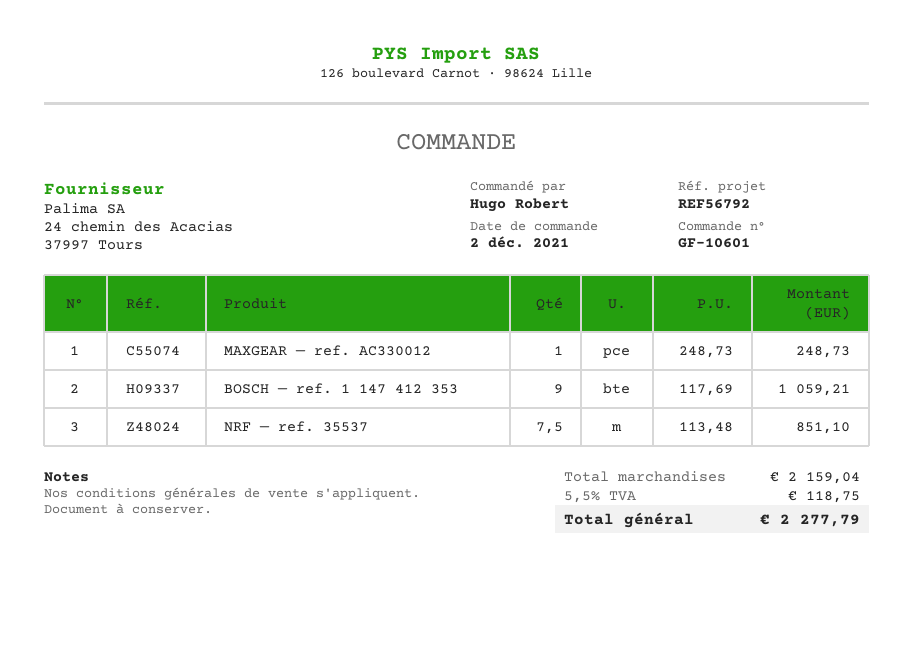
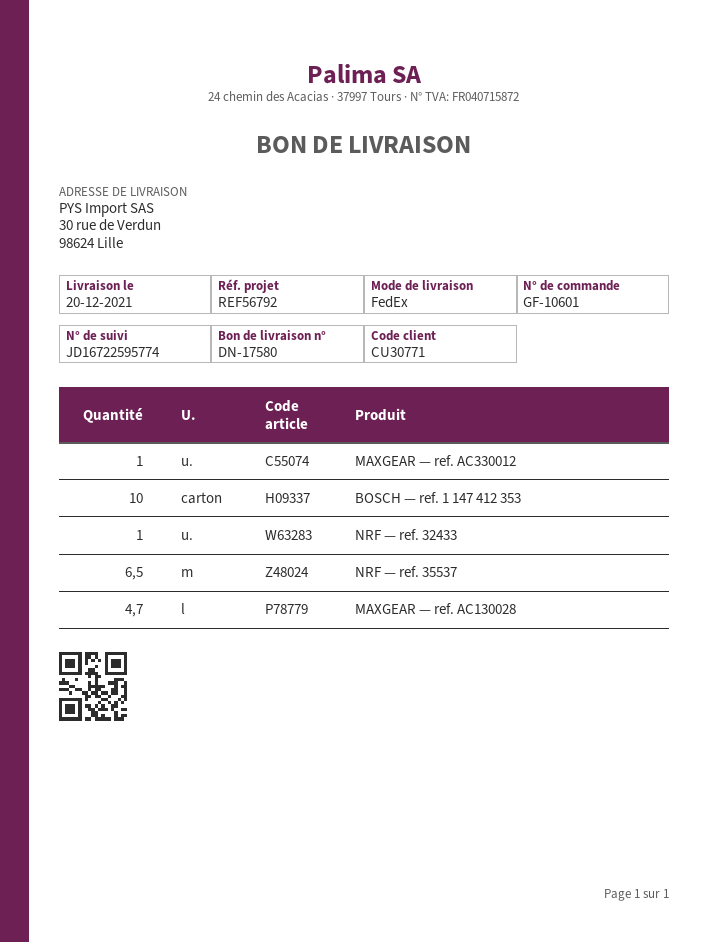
BOSCH — ref. 1 147 412 353: 9 -> 10
NRF — ref. 35537: 7.5 -> 6.5
NRF — ref. 32433: none -> 1
MAXGEAR — ref. AC130028: none -> 4.7

